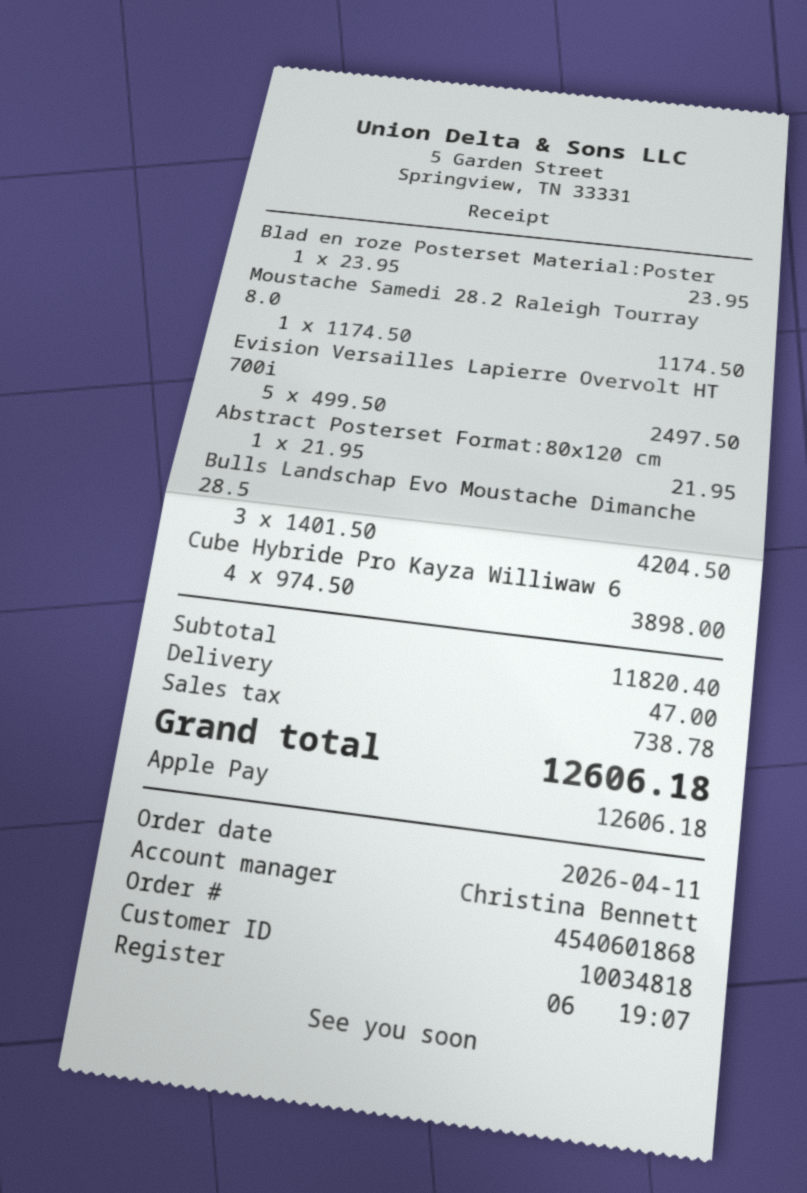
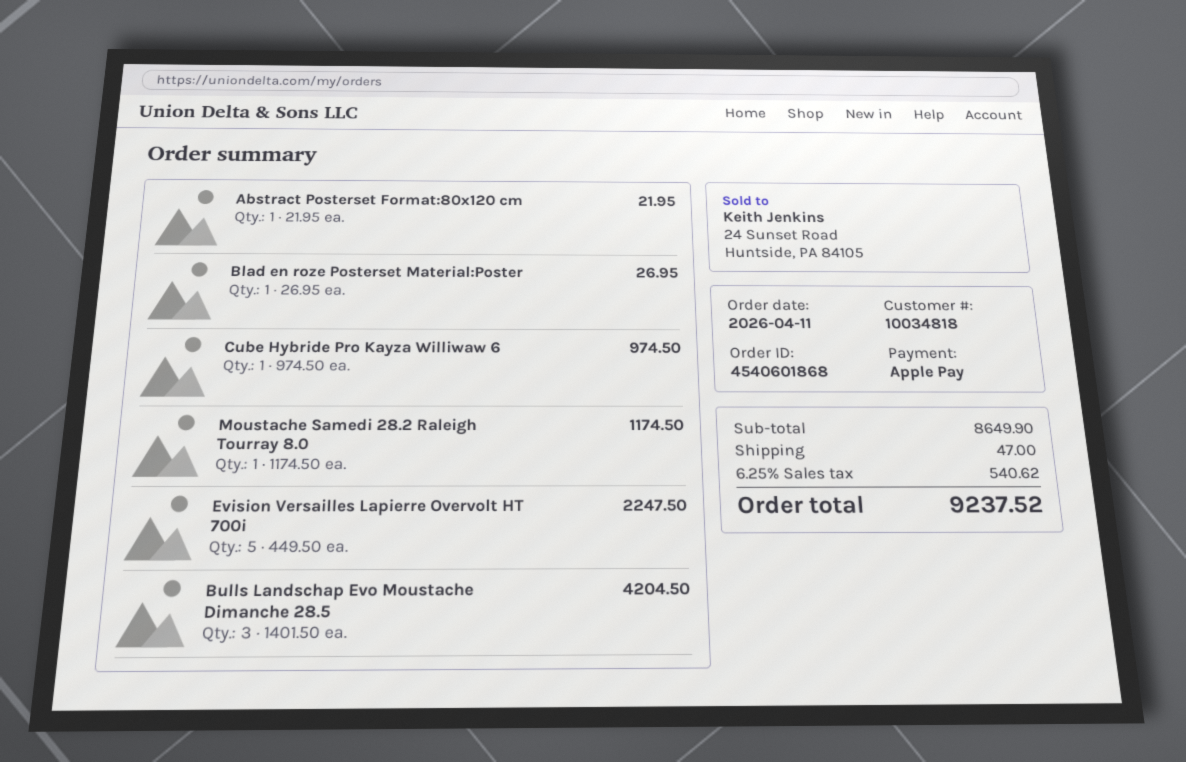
Blad en roze Posterset Material:Poster: 1 x 23.95 = 23.95 -> 1 x 26.95 = 26.95
Evision Versailles Lapierre Overvolt HT 700i: 5 x 499.50 = 2497.50 -> 5 x 449.50 = 2247.50
Cube Hybride Pro Kayza Williwaw 6: 4 x 974.50 = 3898.00 -> 1 x 974.50 = 974.50
subtotal: 11820.40 -> 8649.90
tax: 738.78 -> 540.62
total: 12606.18 -> 9237.52

